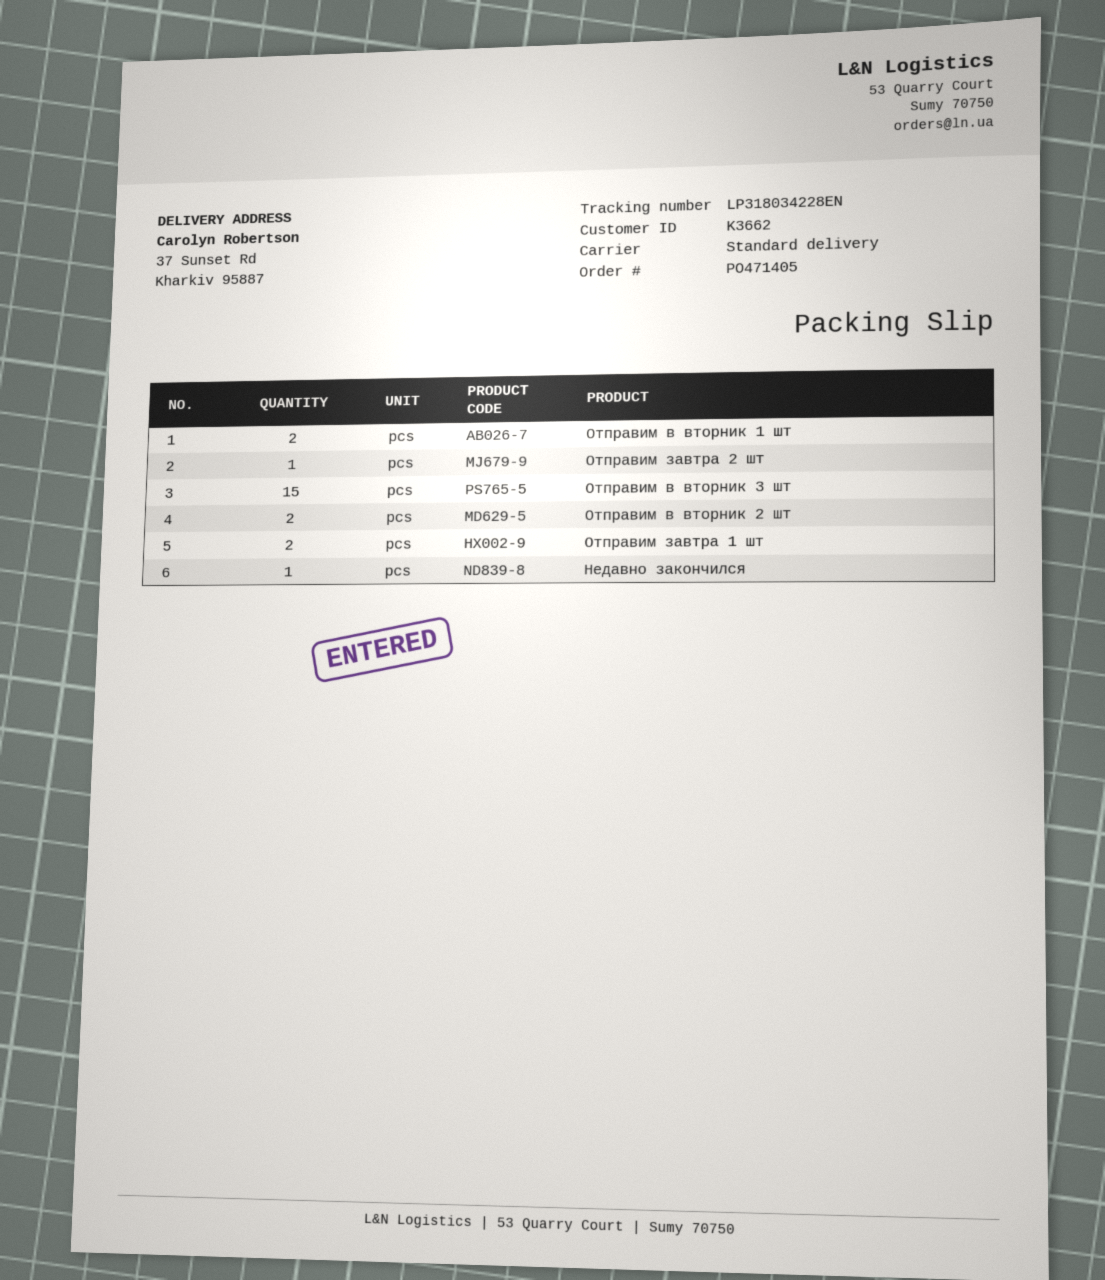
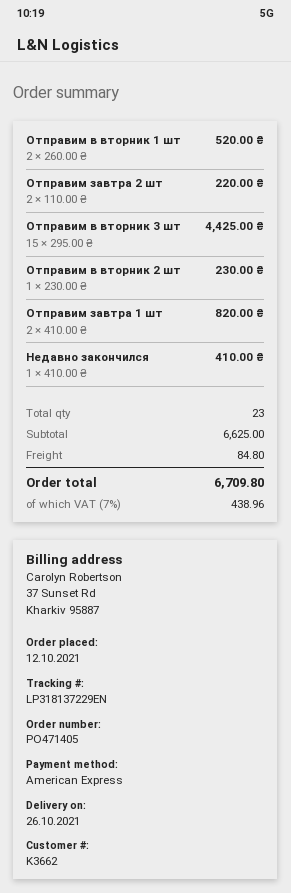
tracking number: LP318034228EN -> LP318137229EN
Отправим завтра 2 шт: 1 -> 2
Отправим в вторник 2 шт: 2 -> 1

